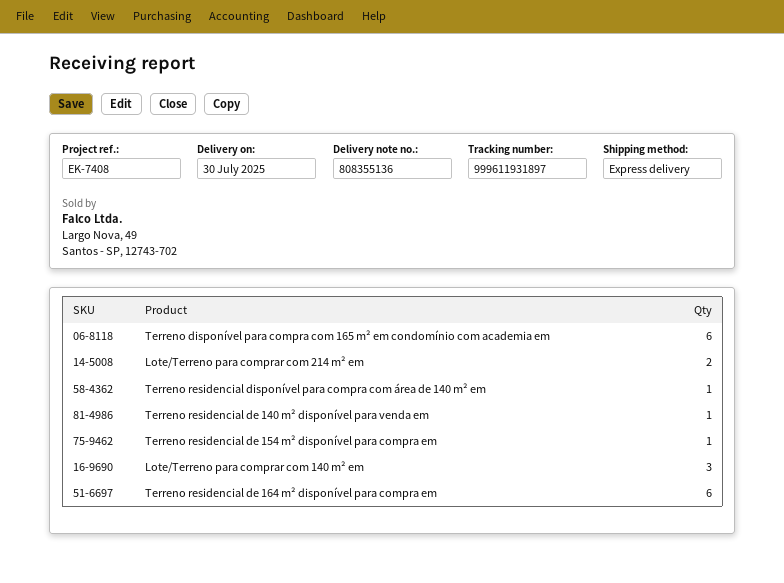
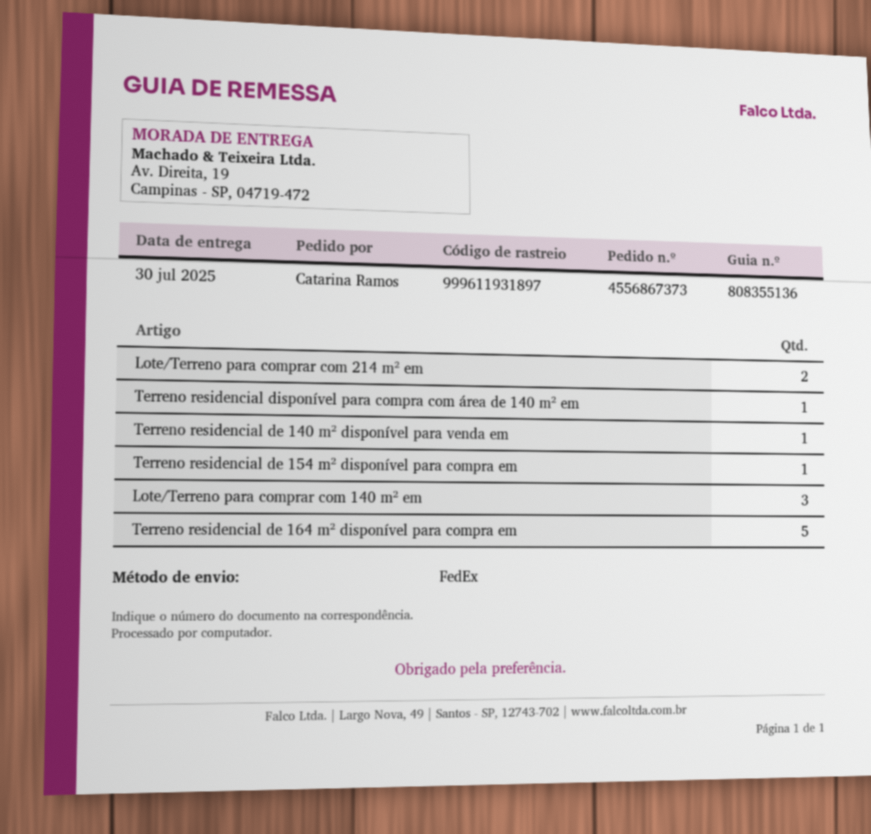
shipping method: express -> FedEx
Terreno disponível para compra com 165 m² em condomínio com academia em: 6 -> none
Terreno residencial de 164 m² disponível para compra em: 6 -> 5

